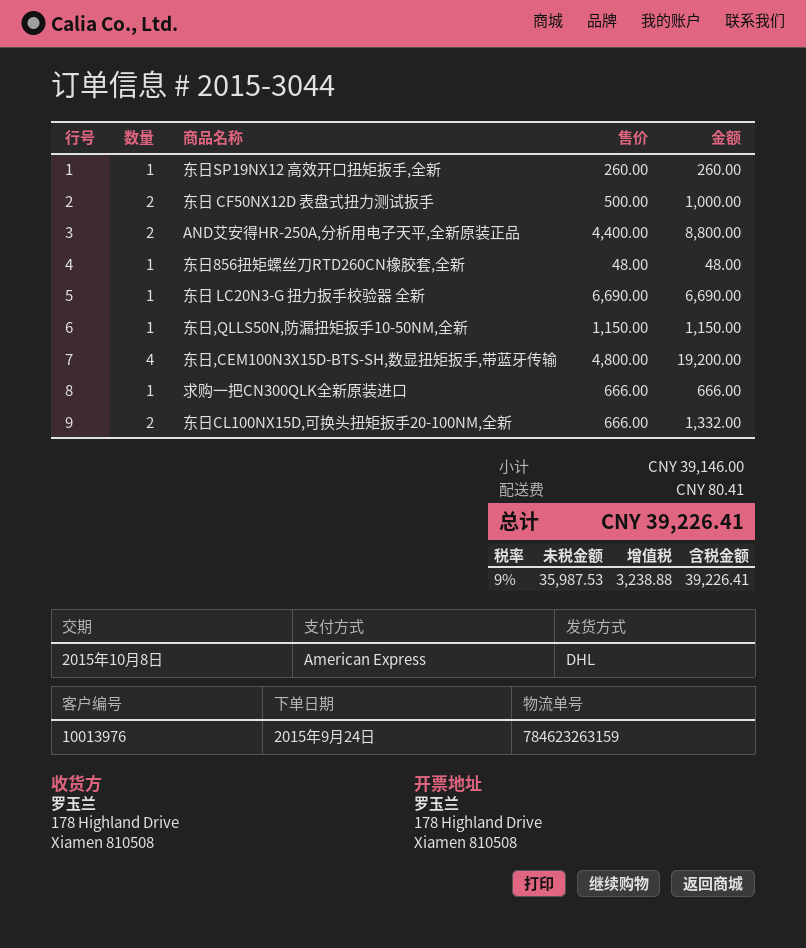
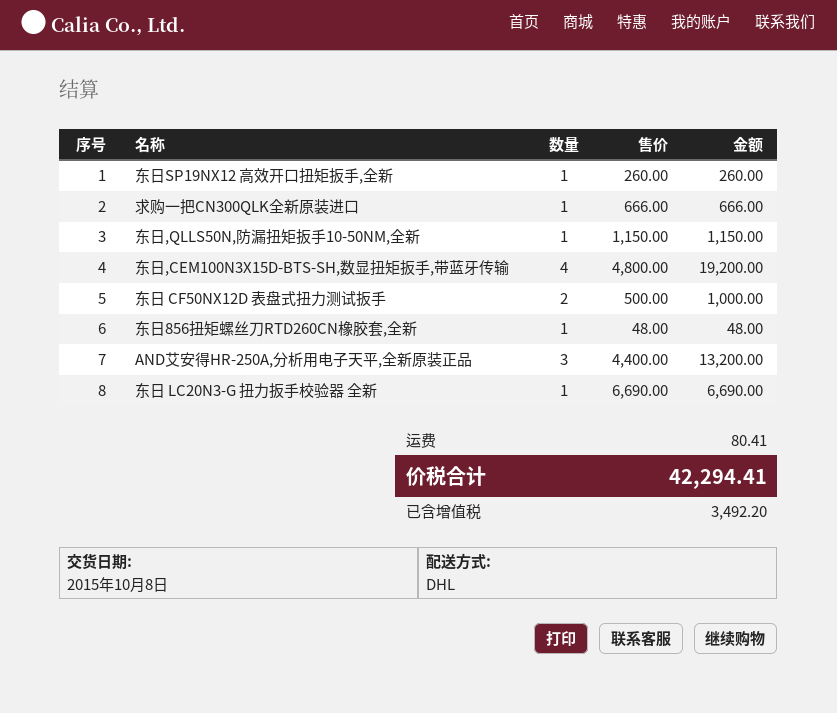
AND艾安得HR-250A,分析用电子天平,全新原装正品: 2 x 4400.00 = 8800.00 -> 3 x 4400.00 = 13200.00
东日CL100NX15D,可换头扭矩扳手20-100NM,全新: 2 x 666.00 = 1332.00 -> none
tax: 3238.88 -> 3492.20
total: 39226.41 -> 42294.41

